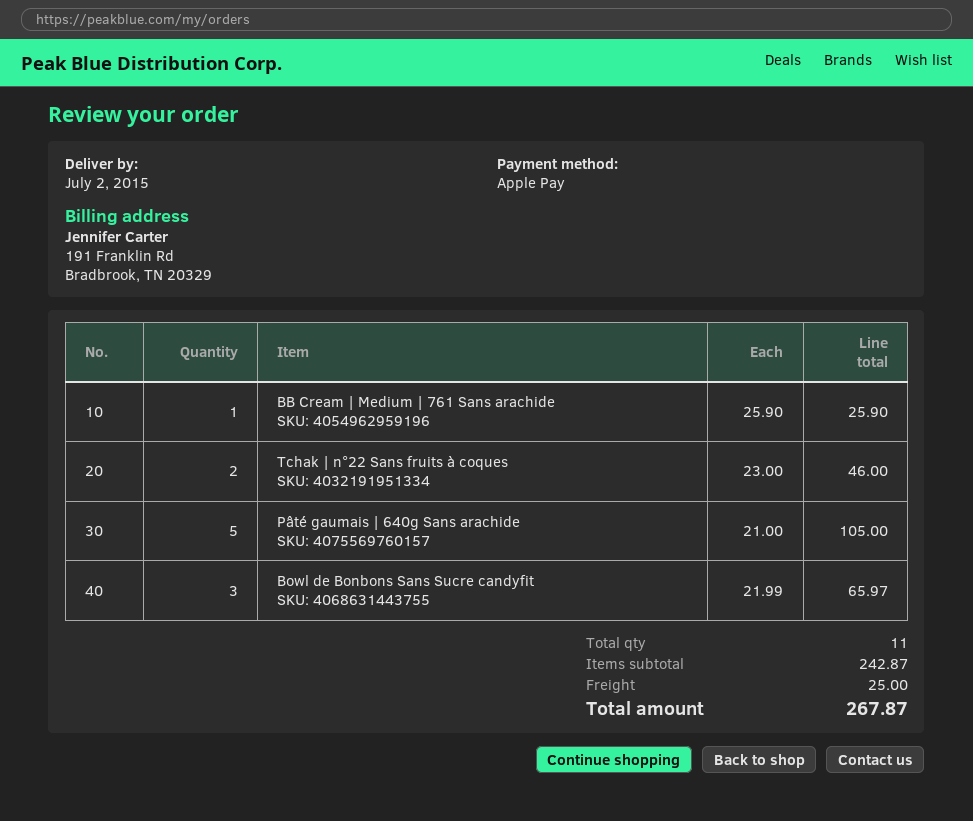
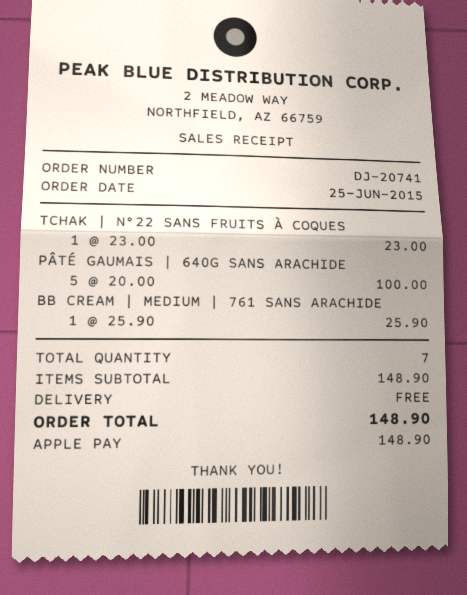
Tchak | n°22 Sans fruits à coques: 2 x 23.00 = 46.00 -> 1 x 23.00 = 23.00
Pâté gaumais | 640g Sans arachide: 5 x 21.00 = 105.00 -> 5 x 20.00 = 100.00
Bowl de Bonbons Sans Sucre candyfit: 3 x 21.99 = 65.97 -> none
total quantity: 11 -> 7
subtotal: 242.87 -> 148.90
shipping: 25.00 -> 0.00
total: 267.87 -> 148.90

